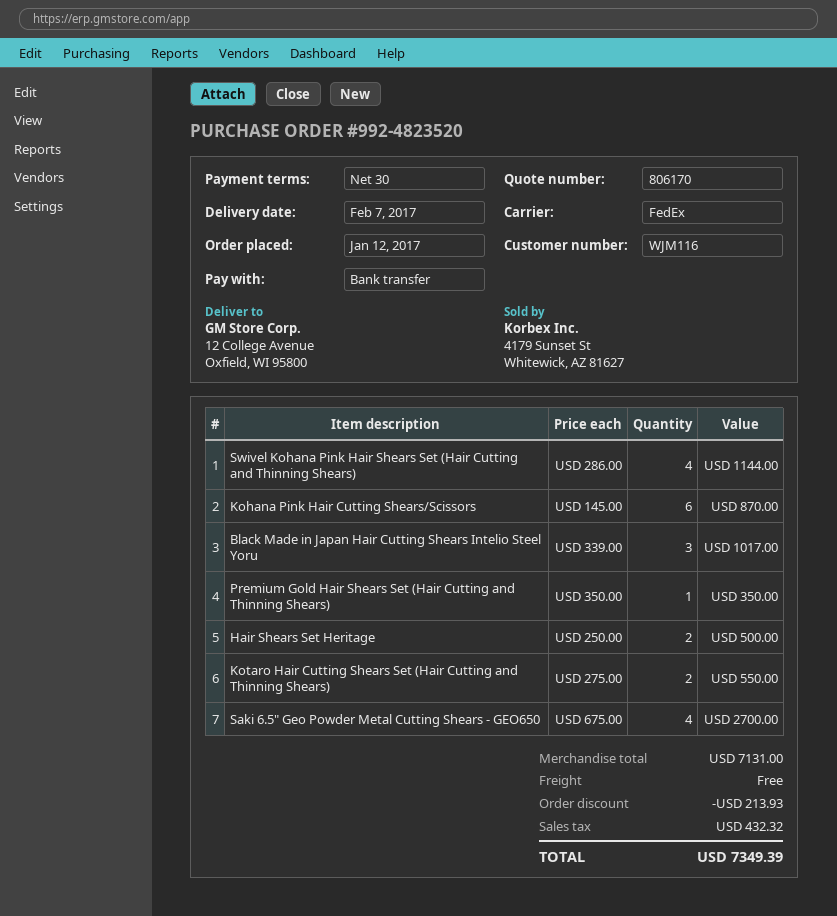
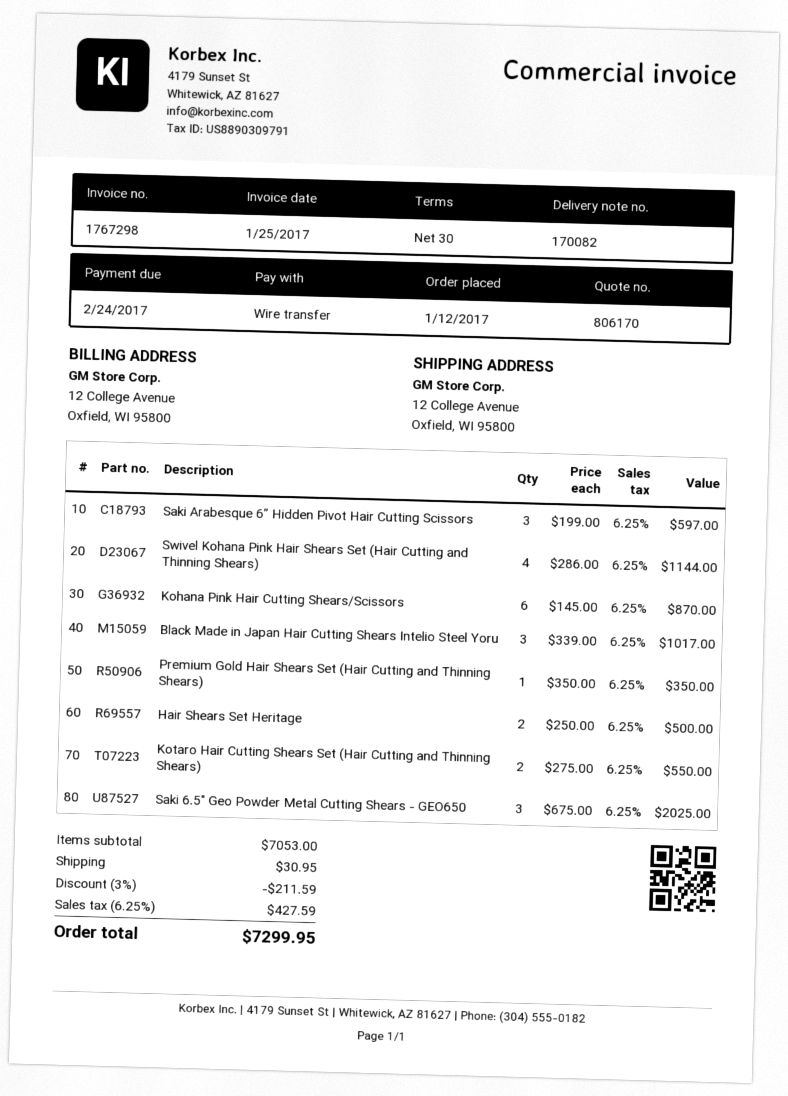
Saki 6.5" Geo Powder Metal Cutting Shears - GEO650: 4 x 675.00 = 2700.00 -> 3 x 675.00 = 2025.00
Saki Arabesque 6” Hidden Pivot Hair Cutting Scissors: none -> 3 x 199.00 = 597.00
subtotal: 7131.00 -> 7053.00
discount: 213.93 -> 211.59
shipping: 0.00 -> 30.95
tax: 432.32 -> 427.59
total: 7349.39 -> 7299.95

